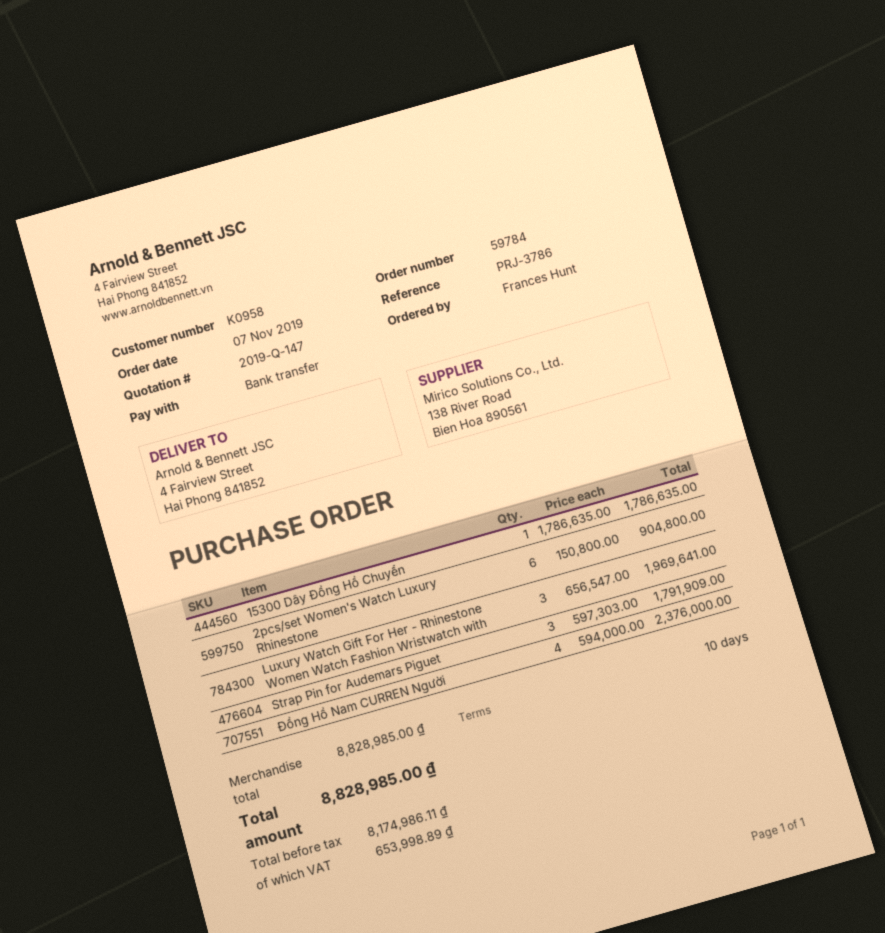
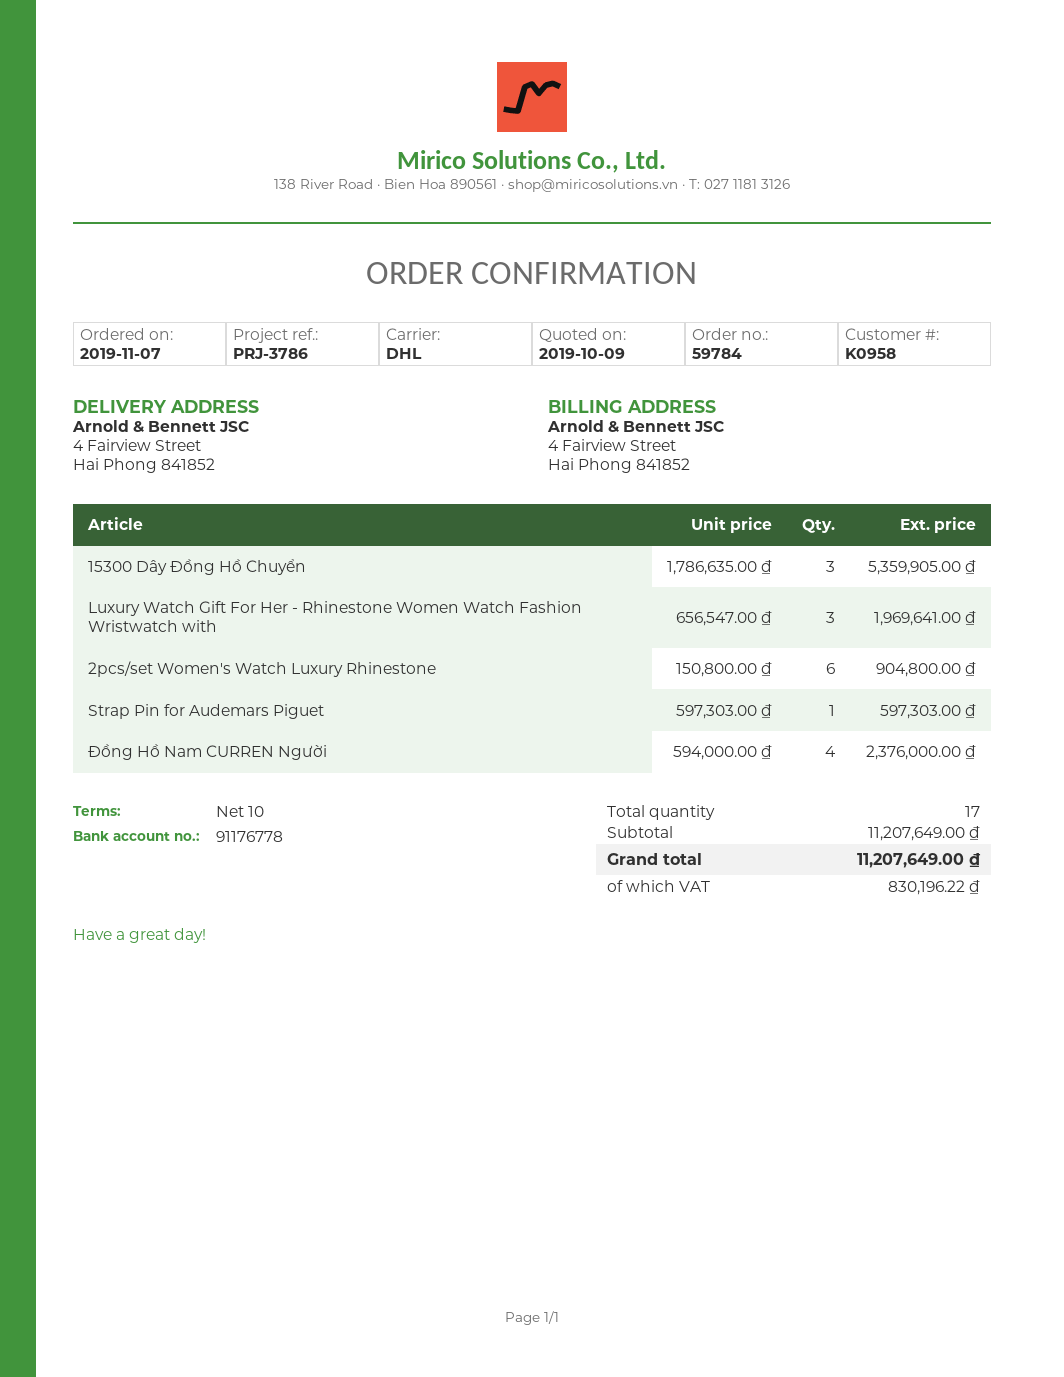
15300 Dây Đồng Hồ Chuyển: 1 x 1786635.00 = 1786635.00 -> 3 x 1786635.00 = 5359905.00
Strap Pin for Audemars Piguet: 3 x 597303.00 = 1791909.00 -> 1 x 597303.00 = 597303.00
subtotal: 8828985.00 -> 11207649.00
tax: 653998.89 -> 830196.22
total: 8828985.00 -> 11207649.00

